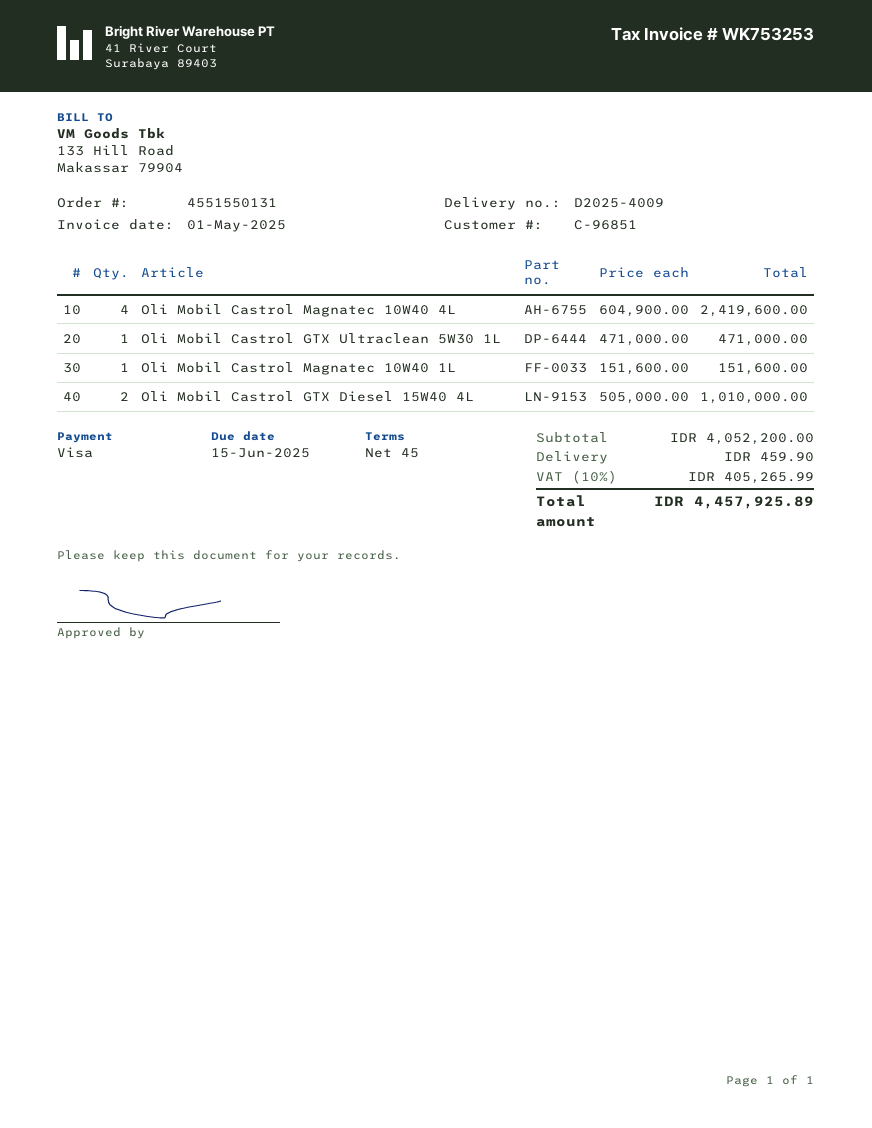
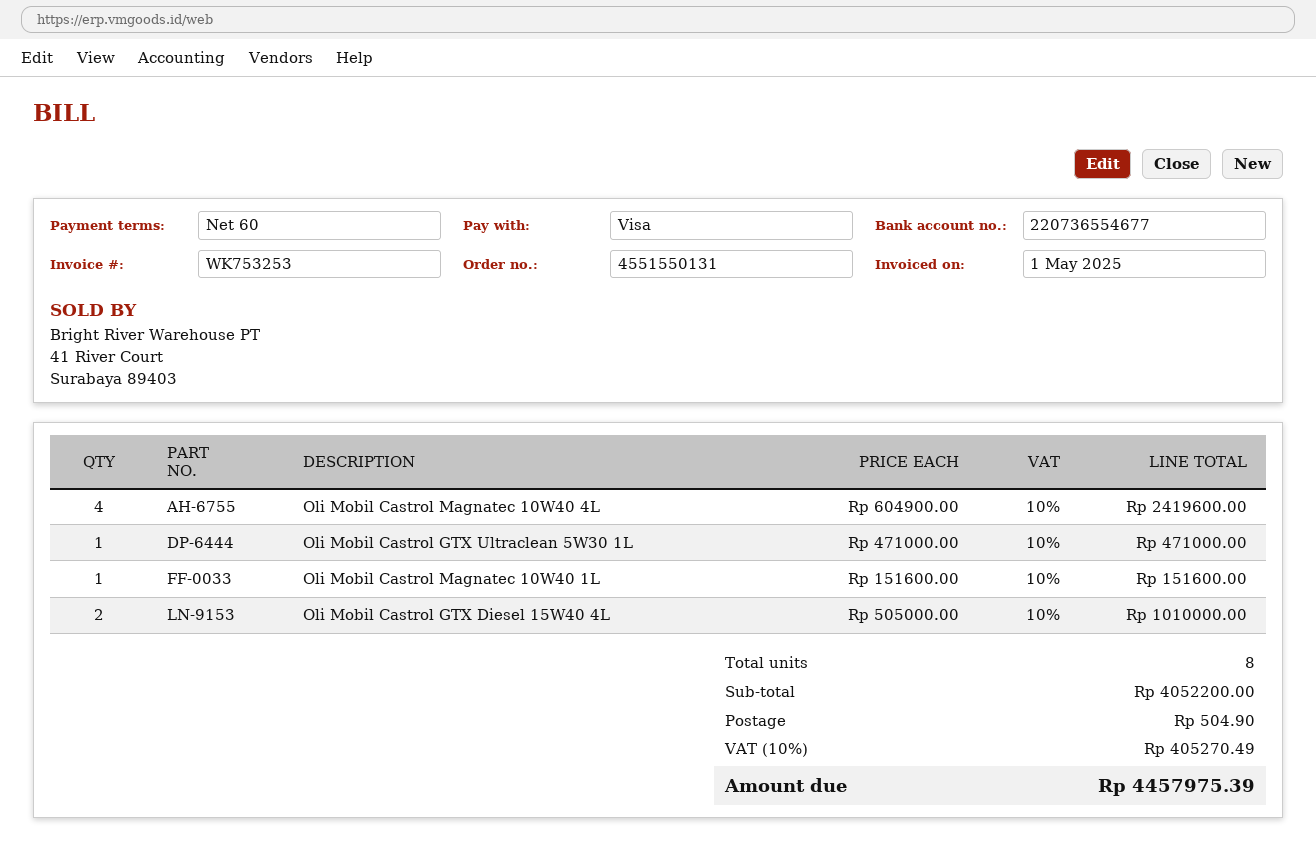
payment terms: 45 days -> 60 days
shipping: 459.90 -> 504.90
tax: 10% = 405265.99 -> 10% = 405270.49
total: 4457925.89 -> 4457975.39

